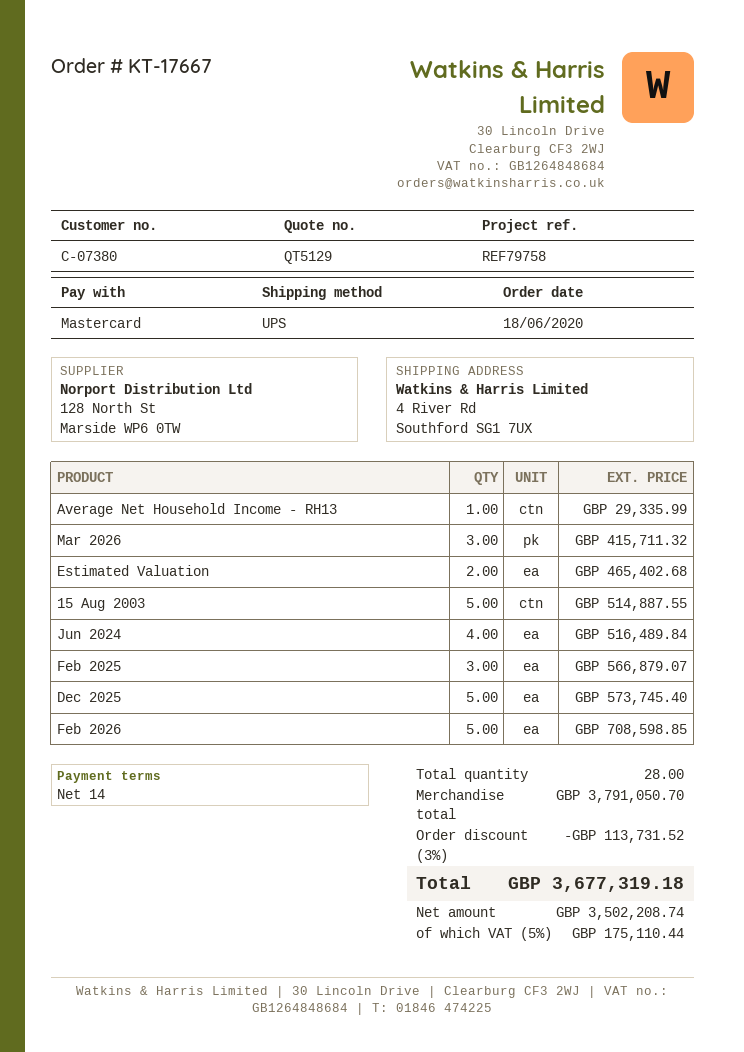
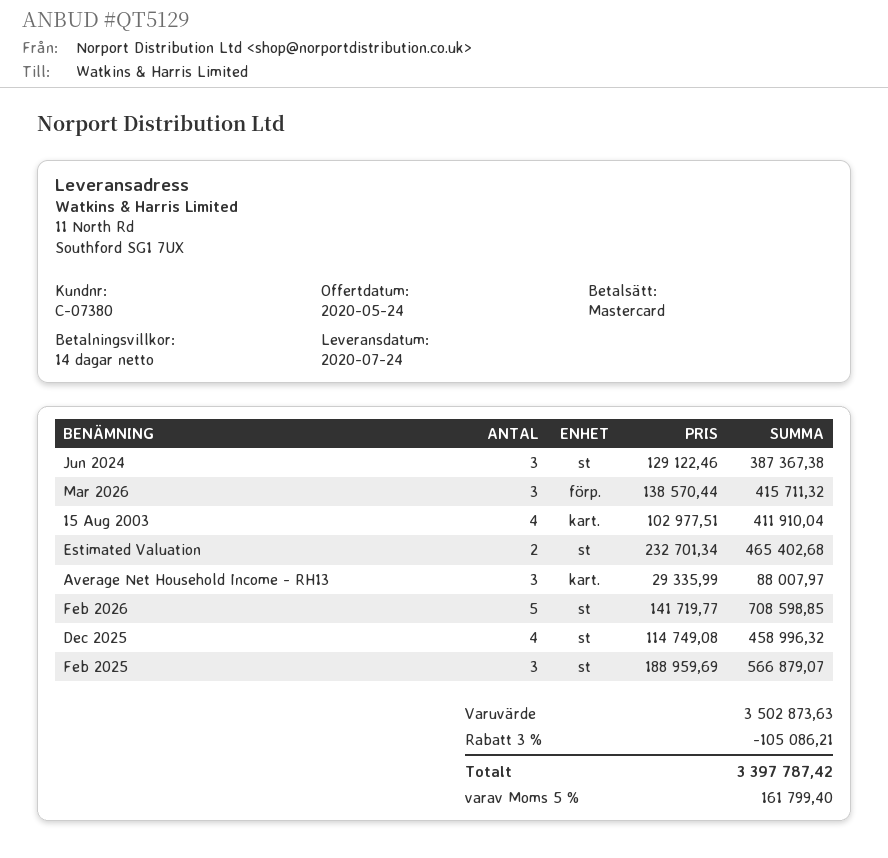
ship to: 4 River Rd, Southford SG1 7UX -> 11 North Rd, Southford SG1 7UX
Average Net Household Income - RH13: 1 for 29335.99 -> 3 for 88007.97
15 Aug 2003: 5 for 514887.55 -> 4 for 411910.04
Jun 2024: 4 for 516489.84 -> 3 for 387367.38
Dec 2025: 5 for 573745.40 -> 4 for 458996.32
subtotal: 3791050.70 -> 3502873.63
discount: 3% = 113731.52 -> 3% = 105086.21
tax: 5% = 175110.44 -> 5% = 161799.40
total: 3677319.18 -> 3397787.42

